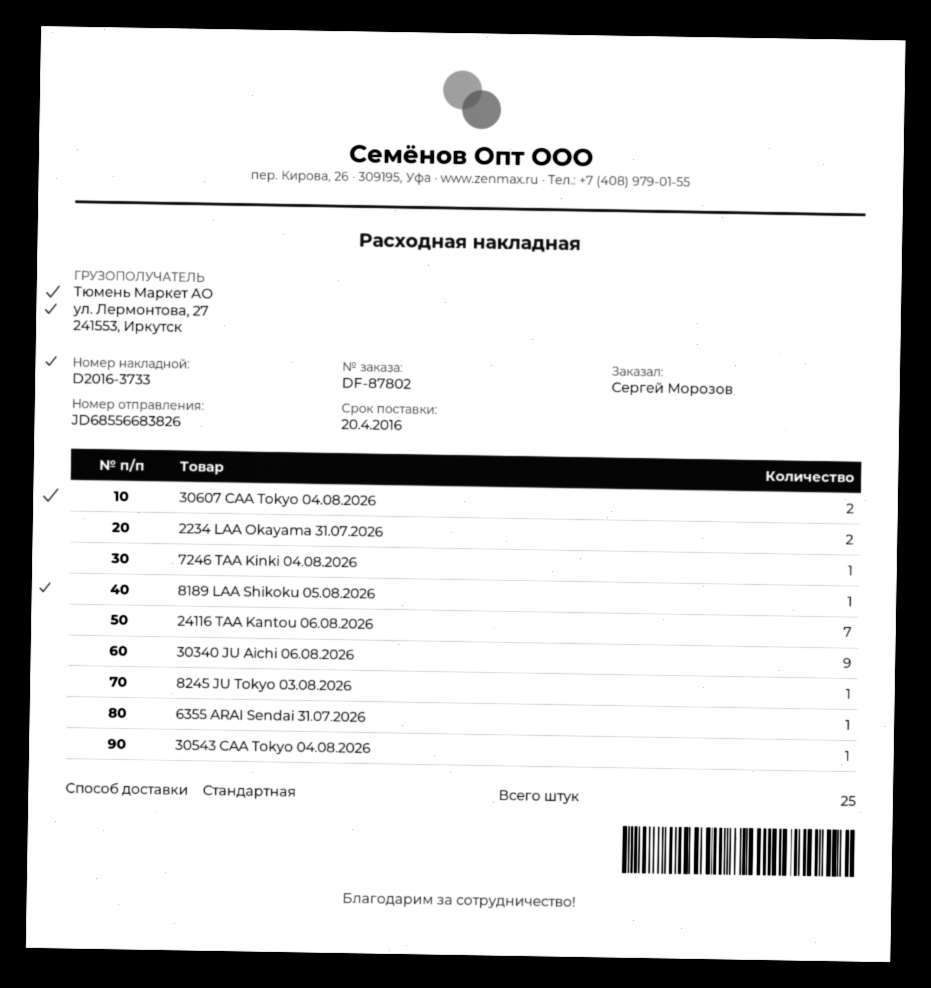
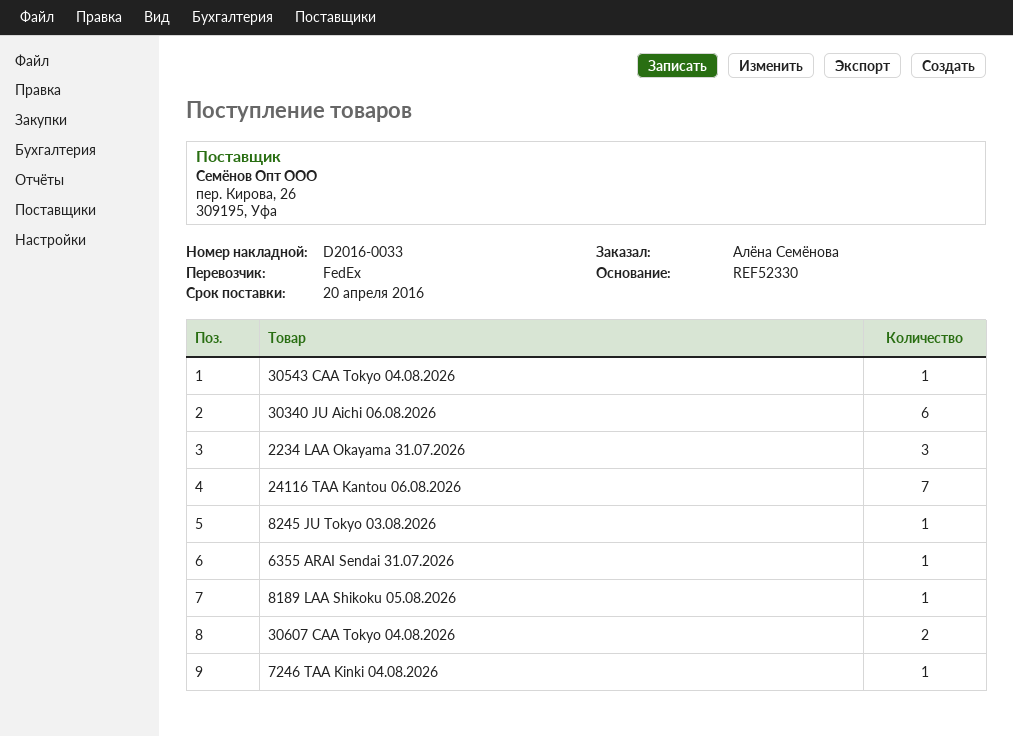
delivery note number: D2016-3733 -> D2016-0033
ordered by: Сергей Морозов -> Алёна Семёнова
shipping method: standard -> FedEx
2234 LAA Okayama 31.07.2026: 2 -> 3
30340 JU Aichi 06.08.2026: 9 -> 6

